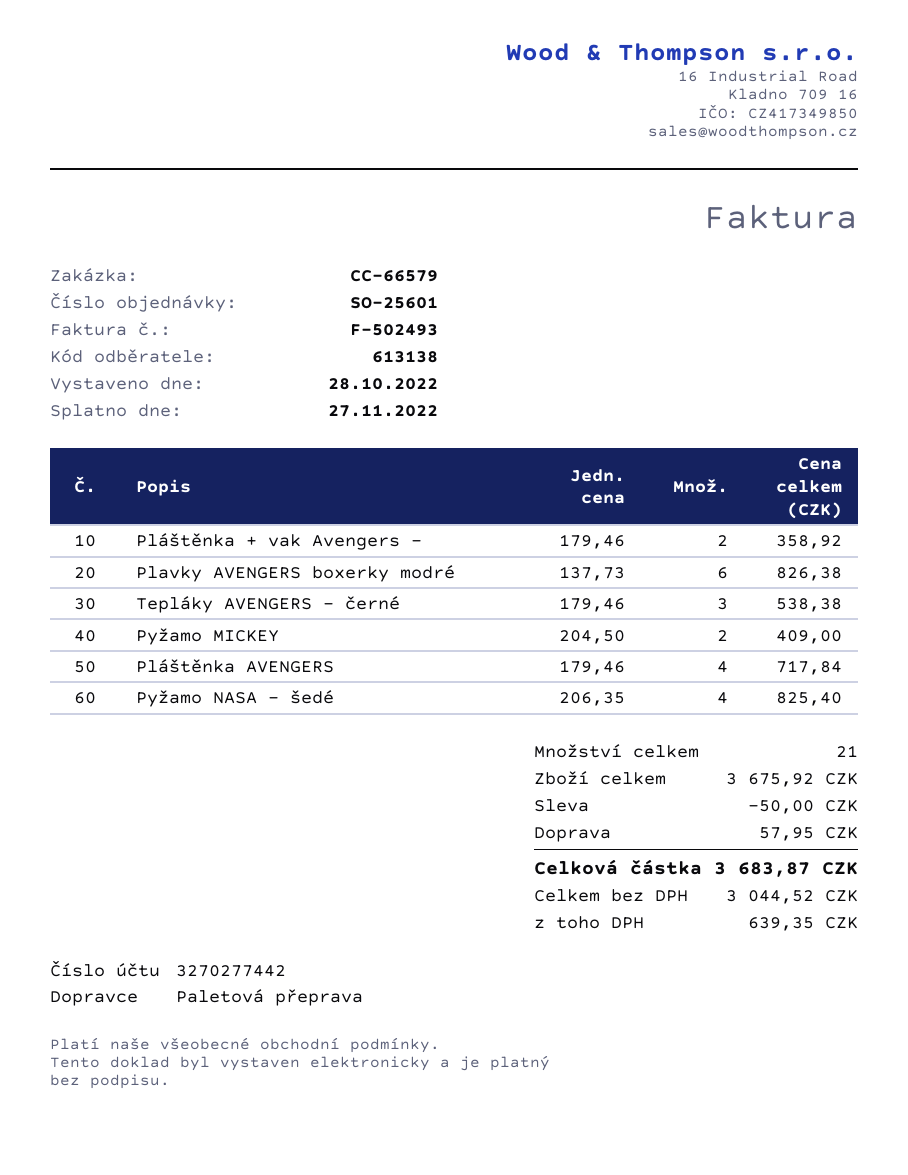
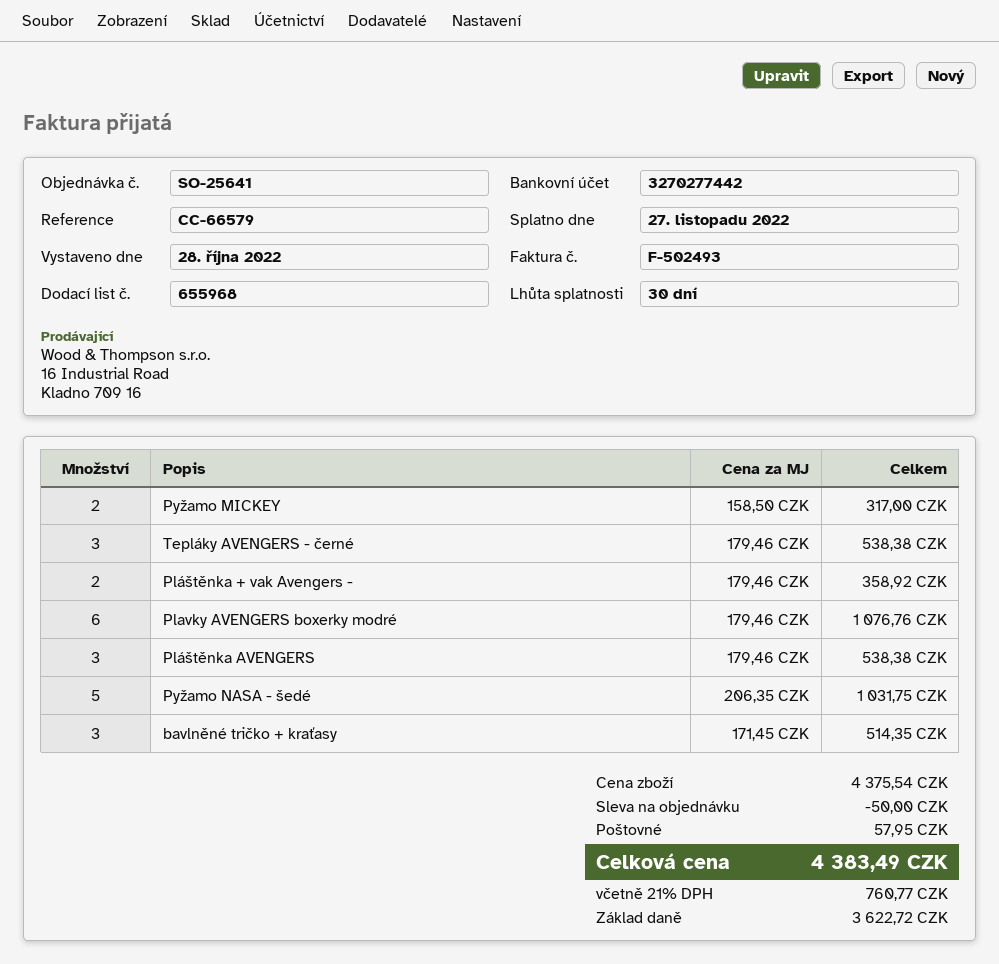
order number: SO-25601 -> SO-25641
Plavky AVENGERS boxerky modré: 6 x 137.73 = 826.38 -> 6 x 179.46 = 1076.76
Pyžamo MICKEY: 2 x 204.50 = 409.00 -> 2 x 158.50 = 317.00
Pláštěnka AVENGERS: 4 x 179.46 = 717.84 -> 3 x 179.46 = 538.38
Pyžamo NASA - šedé: 4 x 206.35 = 825.40 -> 5 x 206.35 = 1031.75
bavlněné tričko + kraťasy: none -> 3 x 171.45 = 514.35
subtotal: 3675.92 -> 4375.54
net: 3044.52 -> 3622.72
tax: 639.35 -> 760.77
total: 3683.87 -> 4383.49

